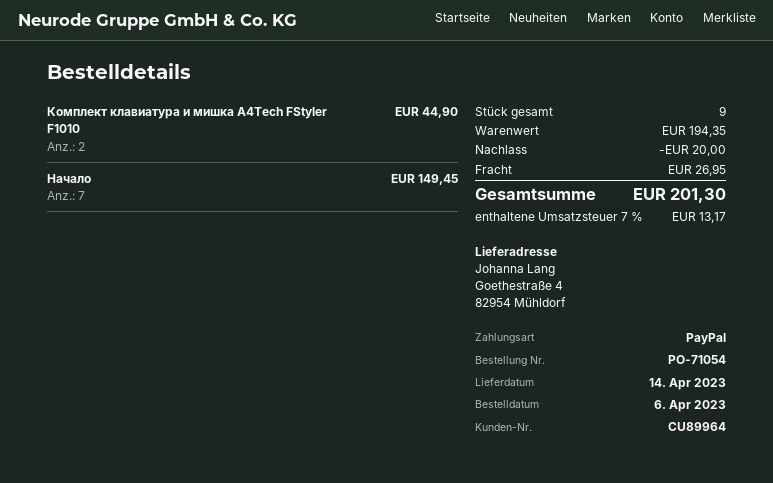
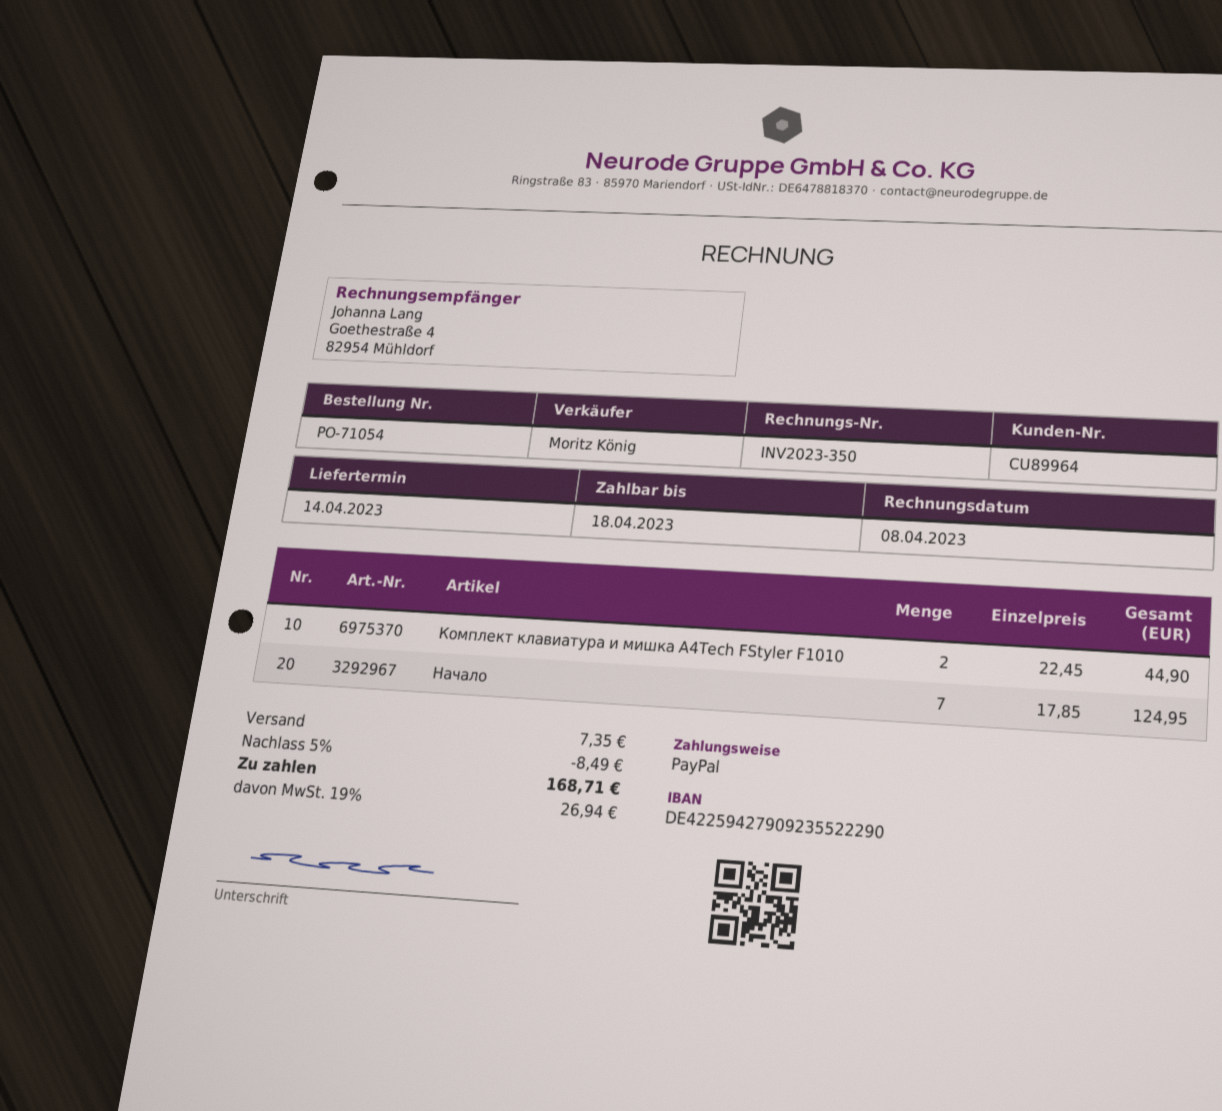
Начало: 7 for 149.45 -> 7 for 124.95
discount: 20.00 -> 8.49
shipping: 26.95 -> 7.35
tax: 7% = 13.17 -> 19% = 26.94
total: 201.30 -> 168.71

